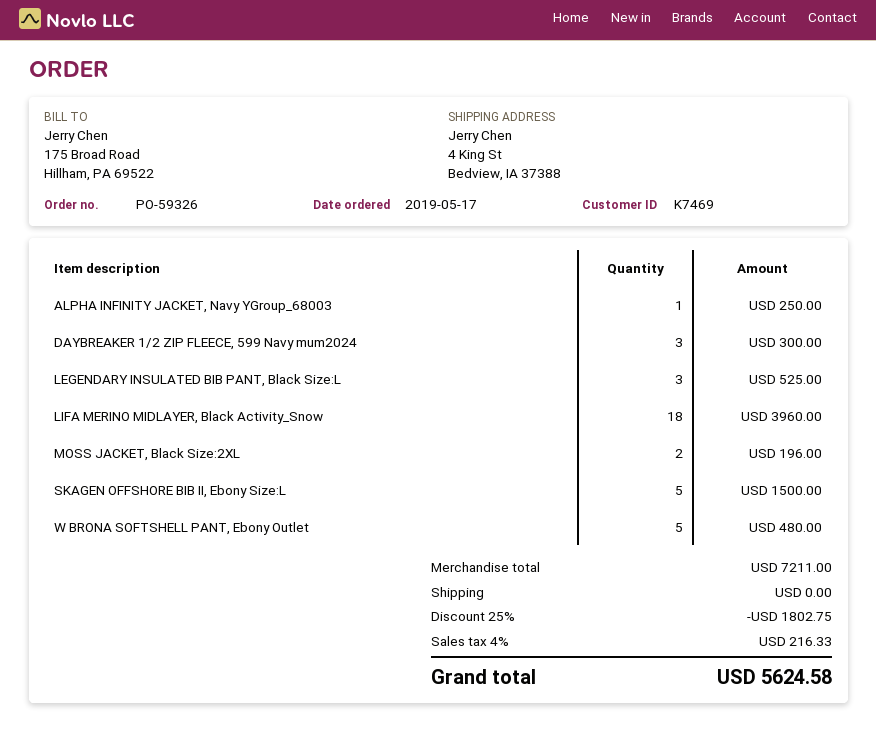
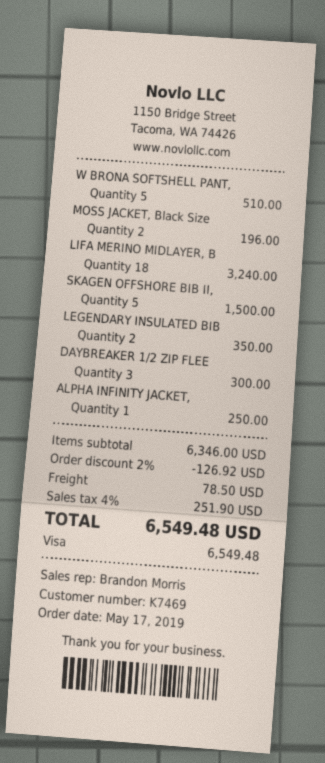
LEGENDARY INSULATED BIB PANT, Black Size:L: 3 for 525.00 -> 2 for 350.00
LIFA MERINO MIDLAYER, Black Activity_Snow: 18 for 3960.00 -> 18 for 3240.00
W BRONA SOFTSHELL PANT, Ebony Outlet: 5 for 480.00 -> 5 for 510.00
subtotal: 7211.00 -> 6346.00
discount: 25% = 1802.75 -> 2% = 126.92
shipping: 0.00 -> 78.50
tax: 4% = 216.33 -> 4% = 251.90
total: 5624.58 -> 6549.48

